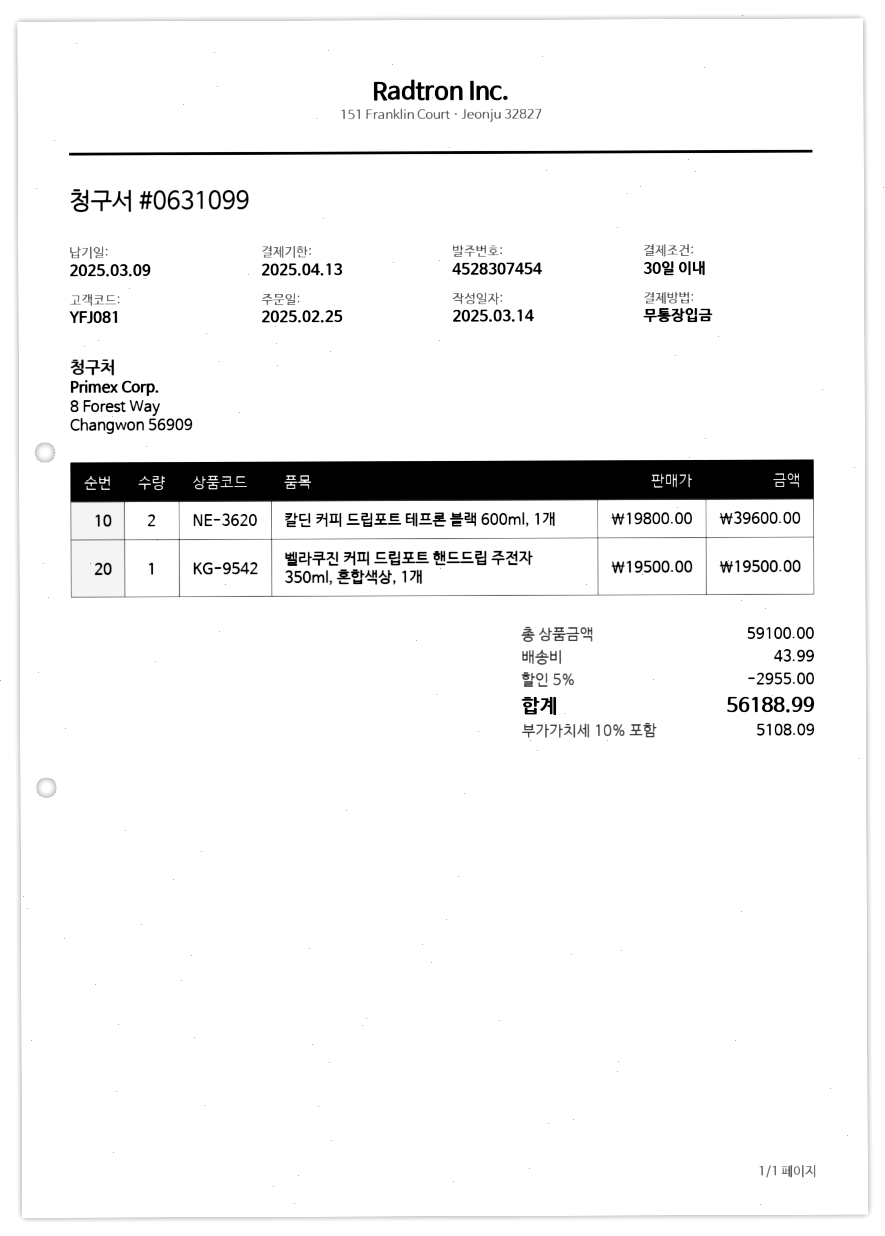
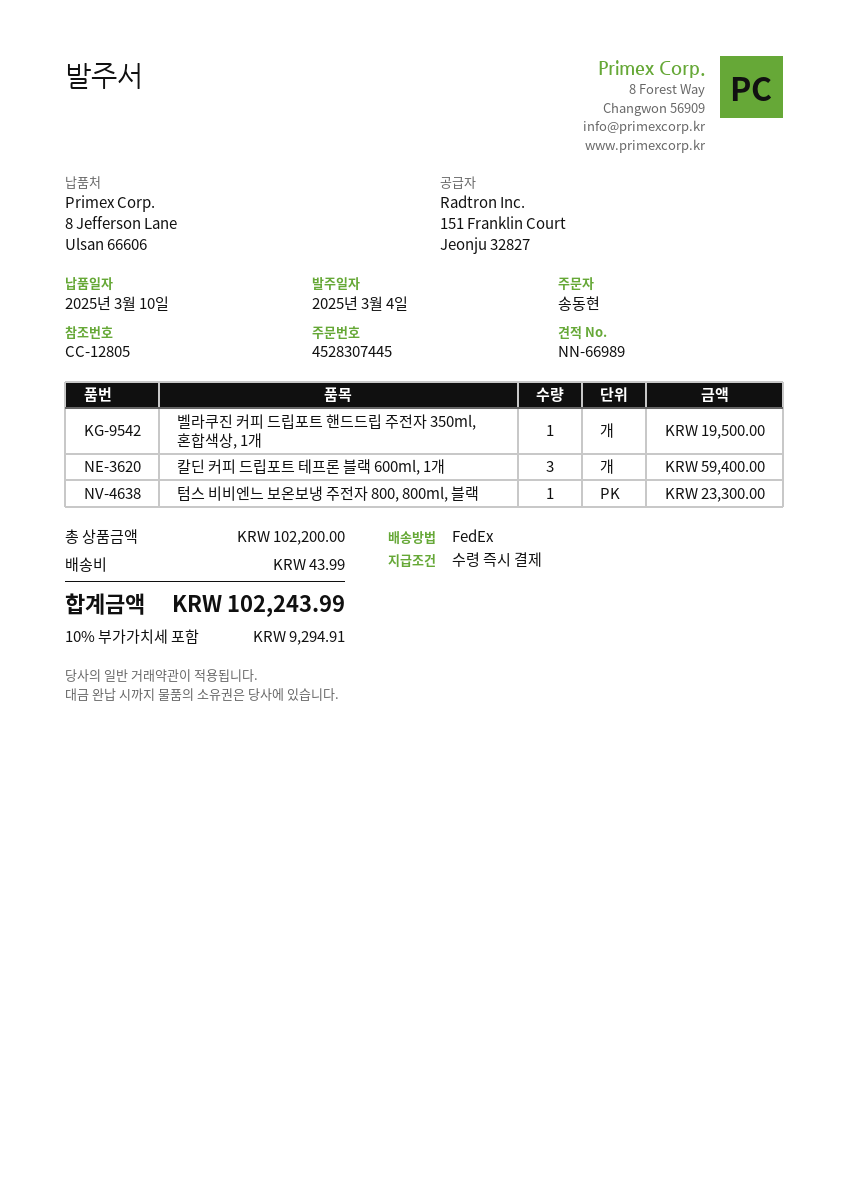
order number: 4528307454 -> 4528307445
order date: 2025-02-25 -> 2025-03-04
delivery date: 2025-03-09 -> 2025-03-10
payment terms: 30 days -> on receipt
칼딘 커피 드립포트 테프론 블랙 600ml, 1개: 2 for 39600.00 -> 3 for 59400.00
텀스 비비엔느 보온보냉 주전자 800, 800ml, 블랙: none -> 1 for 23300.00
subtotal: 59100.00 -> 102200.00
discount: 5% = 2955.00 -> none
tax: 10% = 5108.09 -> 10% = 9294.91
total: 56188.99 -> 102243.99

